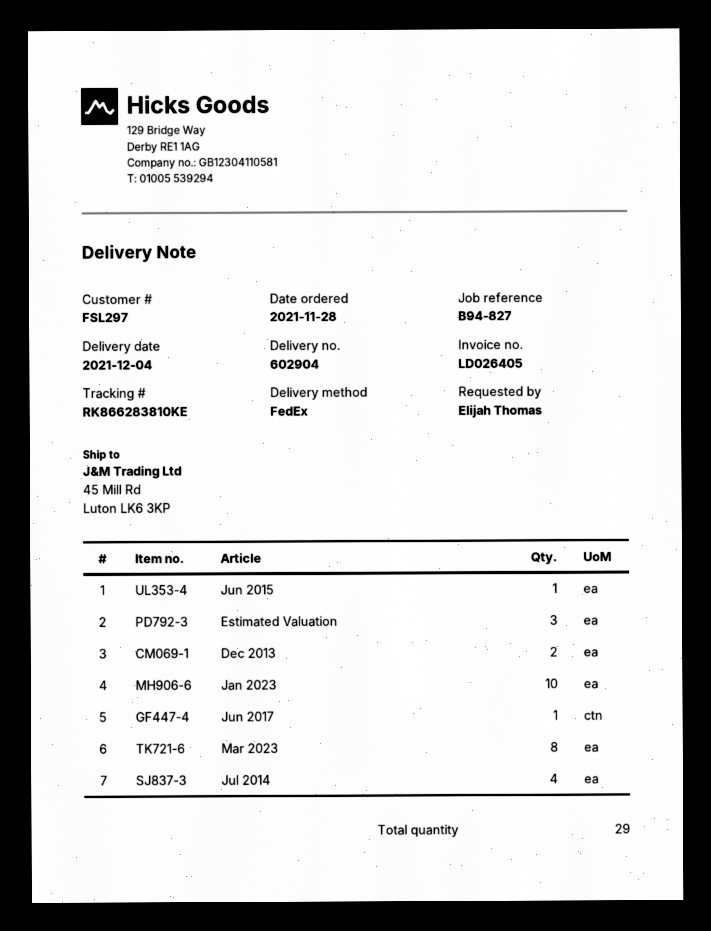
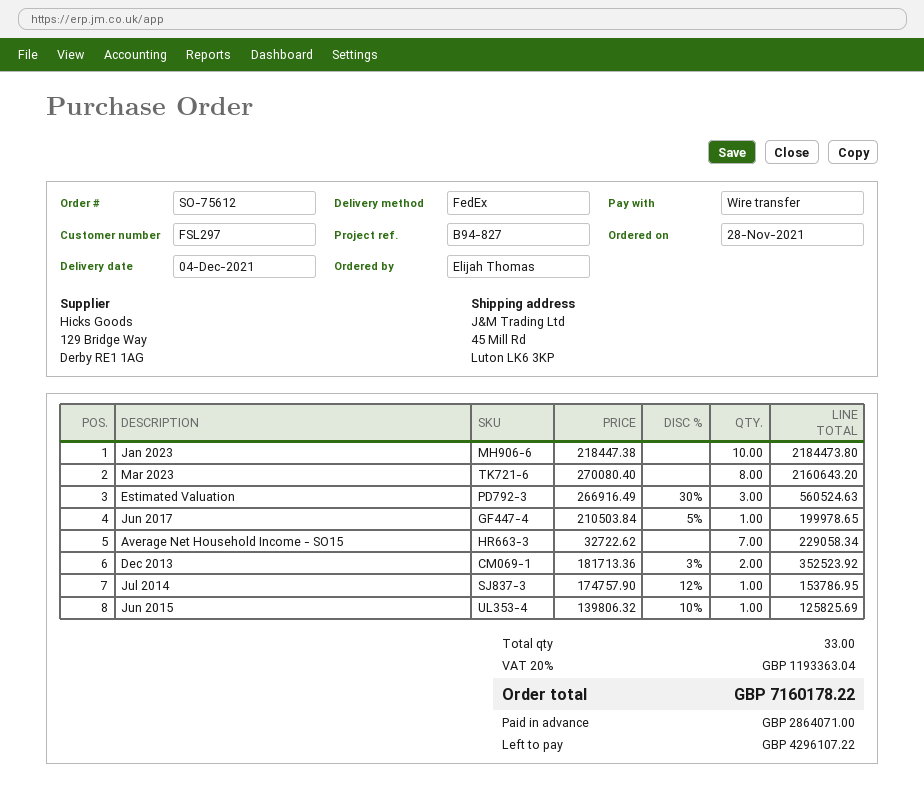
Jul 2014: 4 -> 1
Average Net Household Income - SO15: none -> 7
total quantity: 29 -> 33

